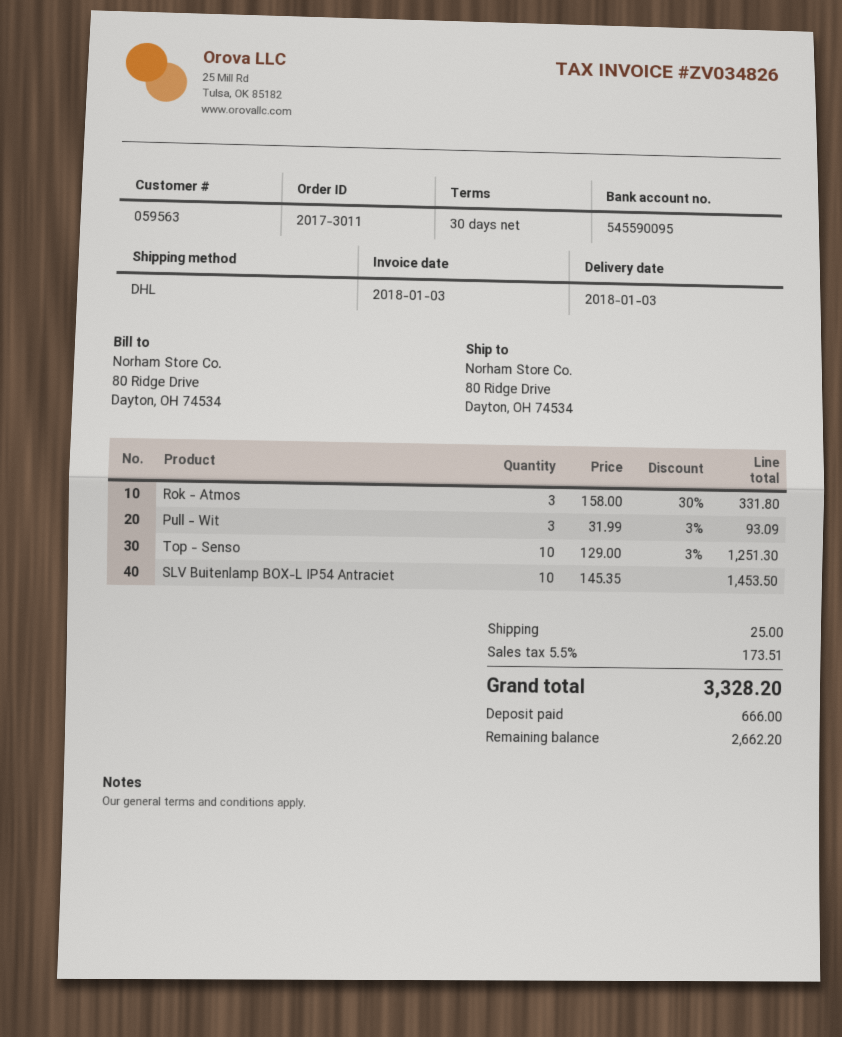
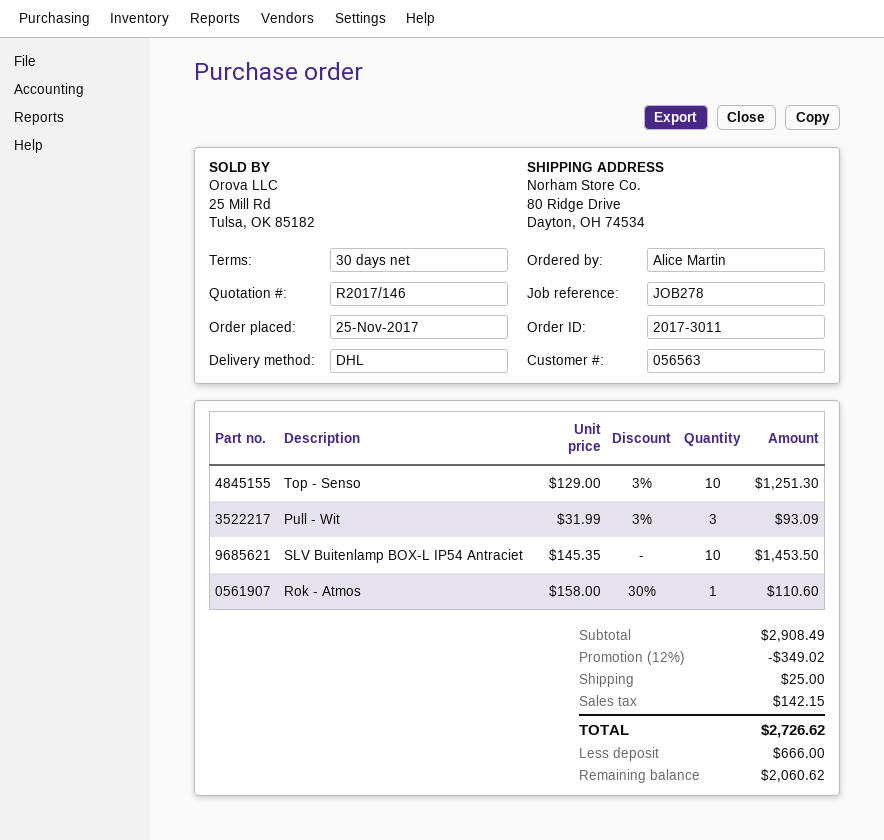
customer number: 059563 -> 056563
Rok - Atmos: 3 x 158.00 - 30% = 331.80 -> 1 x 158.00 - 30% = 110.60
discount: none -> 12% = 349.02
tax: 173.51 -> 142.15
total: 3328.20 -> 2726.62
balance: 2662.20 -> 2060.62

